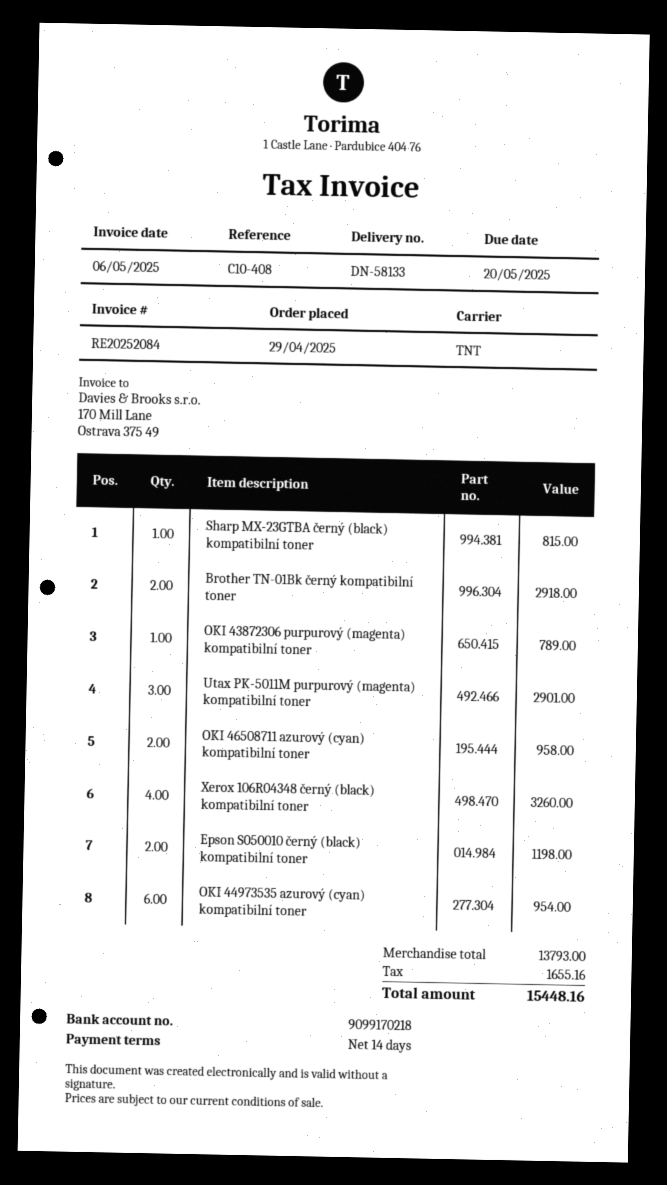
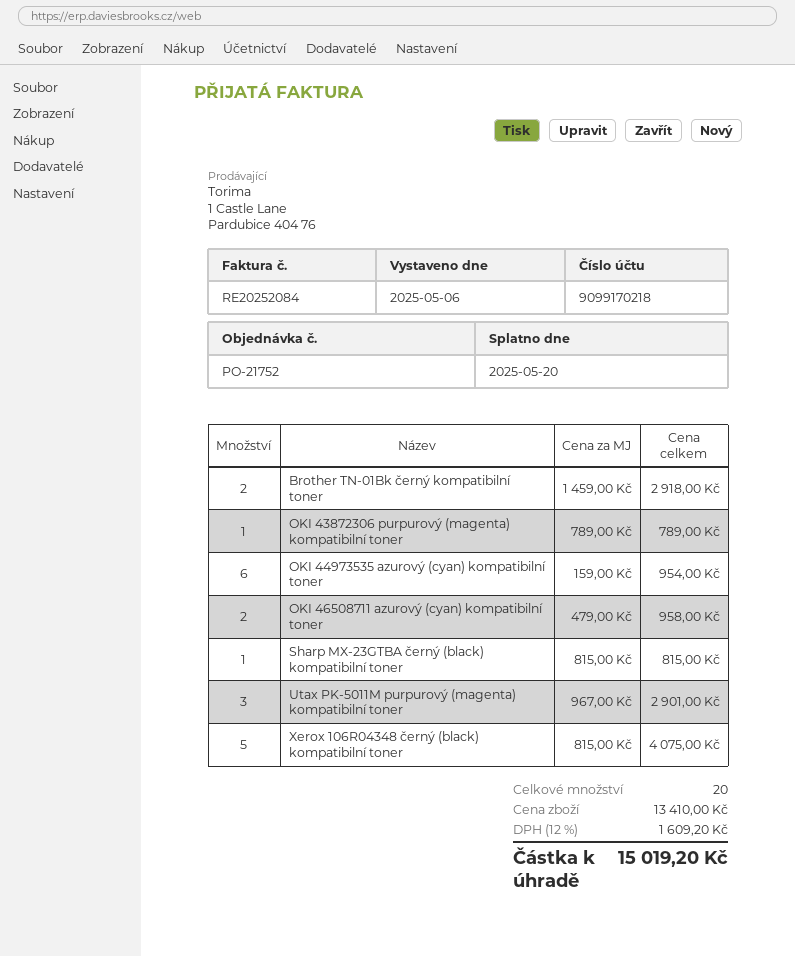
Xerox 106R04348 černý (black) kompatibilní toner: 4 for 3260.00 -> 5 for 4075.00
Epson S050010 černý (black) kompatibilní toner: 2 for 1198.00 -> none
subtotal: 13793.00 -> 13410.00
tax: 1655.16 -> 1609.20
total: 15448.16 -> 15019.20

